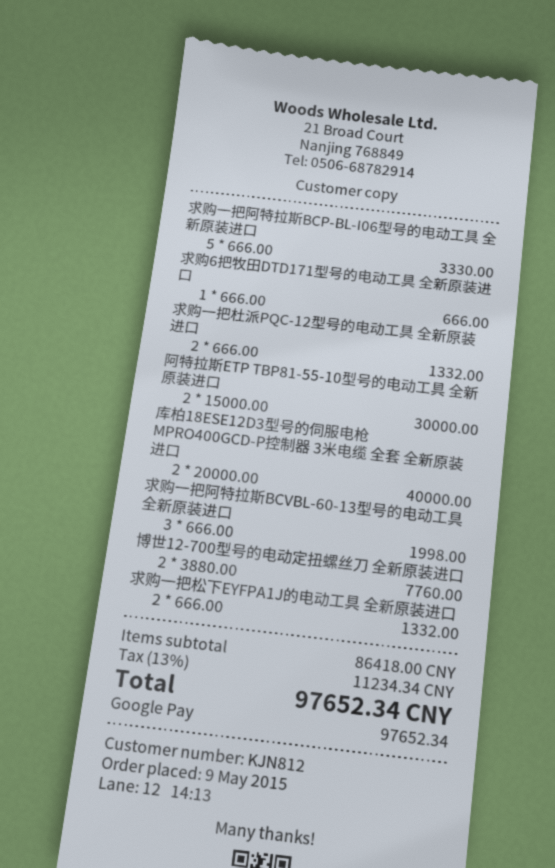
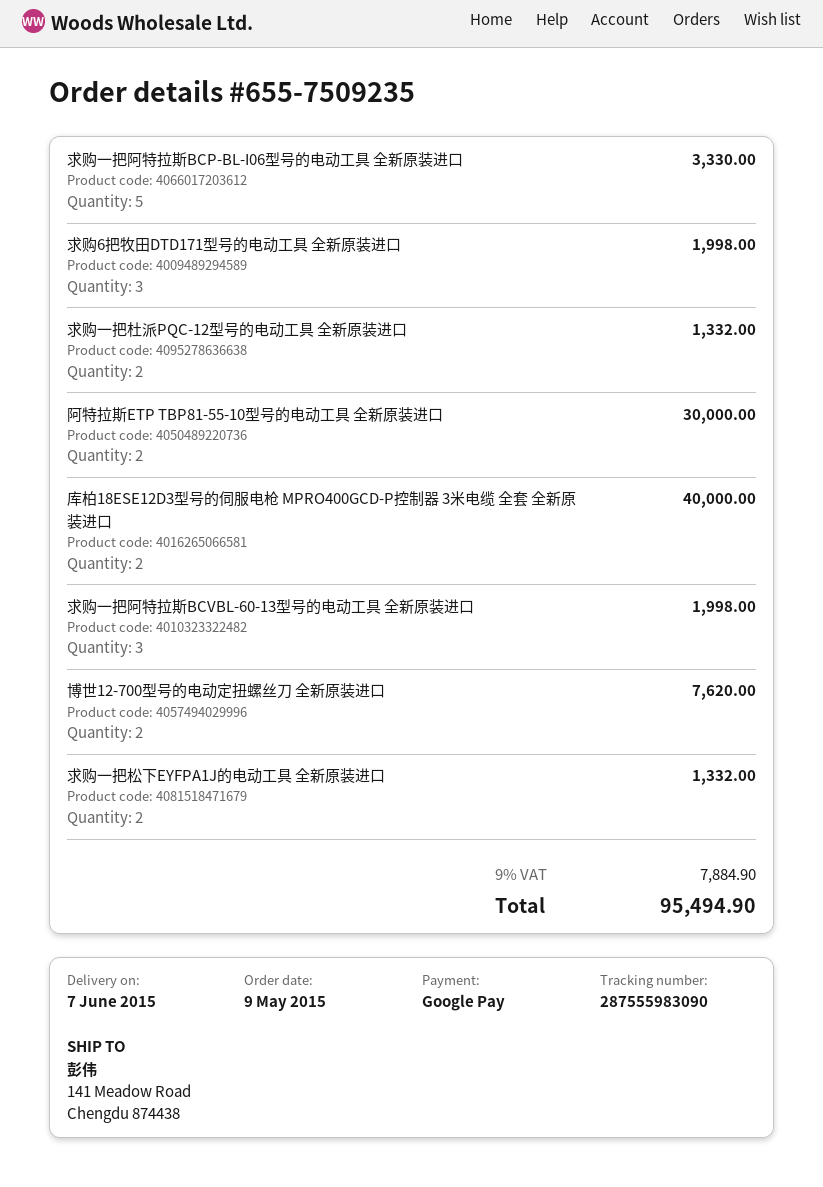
求购6把牧田DTD171型号的电动工具 全新原装进口: 1 for 666.00 -> 3 for 1998.00
博世12-700型号的电动定扭螺丝刀 全新原装进口: 2 for 7760.00 -> 2 for 7620.00
tax: 13% = 11234.34 -> 9% = 7884.90
total: 97652.34 -> 95494.90

